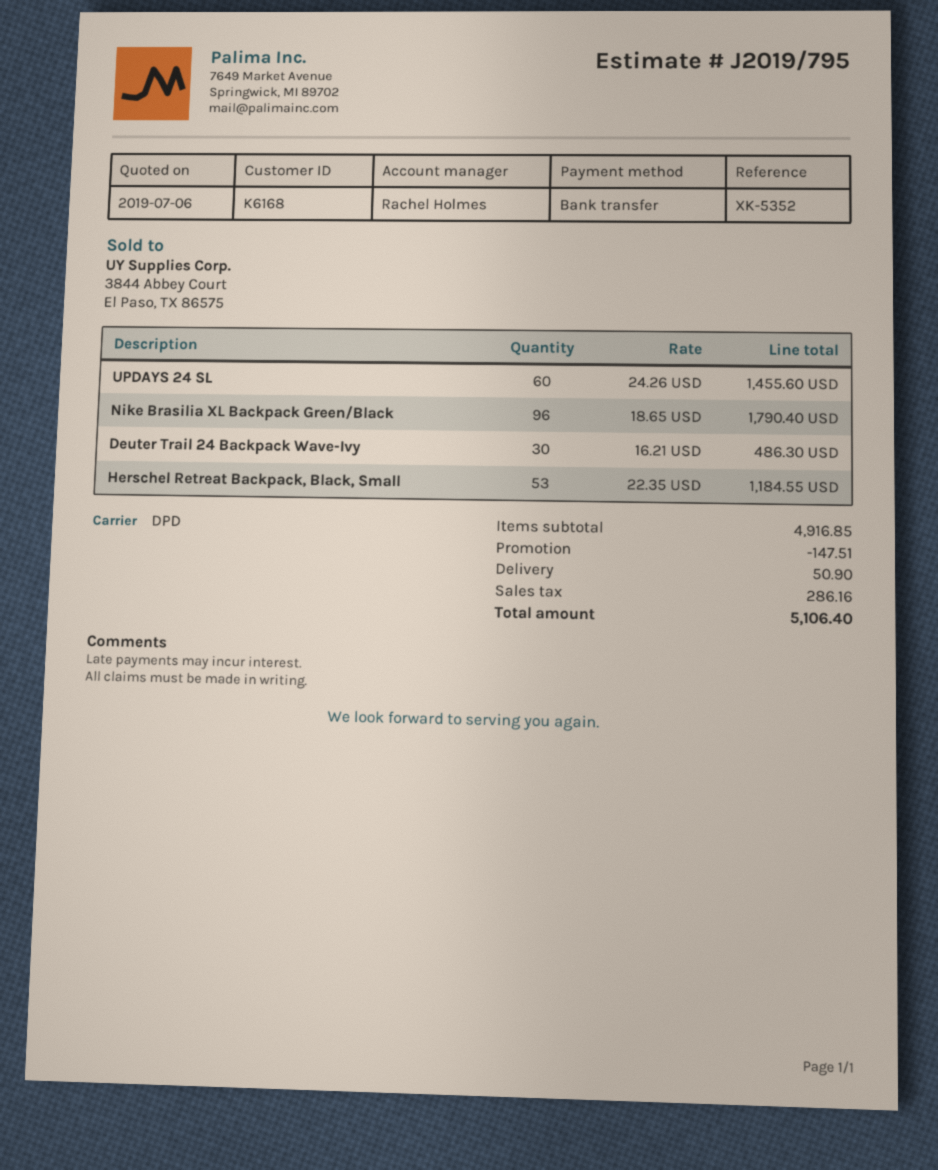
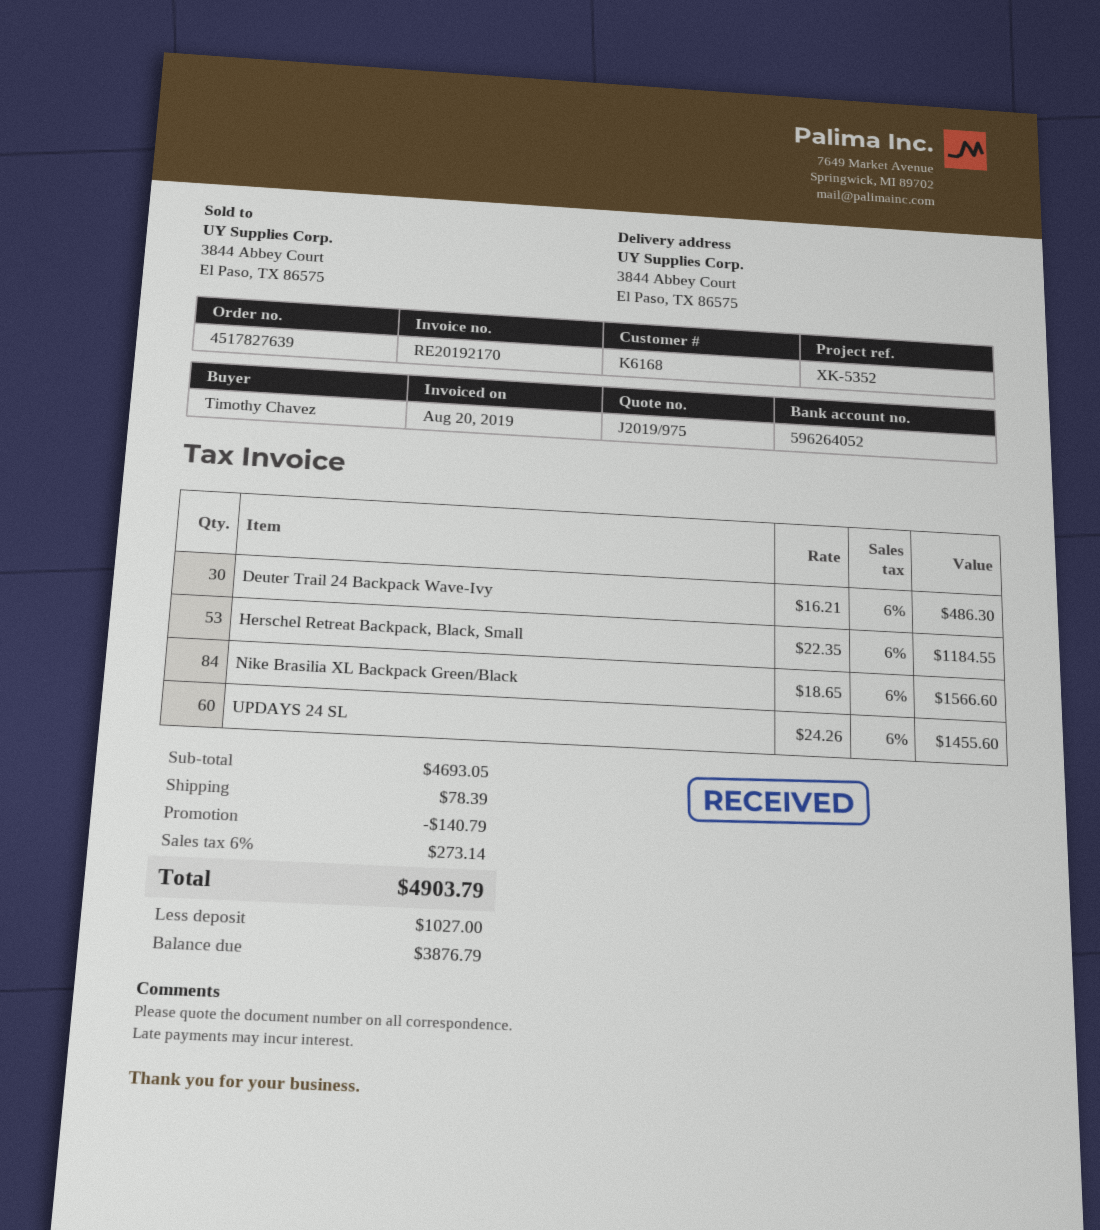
quote number: J2019/795 -> J2019/975
Nike Brasilia XL Backpack Green/Black: 96 x 18.65 = 1790.40 -> 84 x 18.65 = 1566.60
subtotal: 4916.85 -> 4693.05
discount: 147.51 -> 140.79
shipping: 50.90 -> 78.39
tax: 286.16 -> 273.14
total: 5106.40 -> 4903.79

